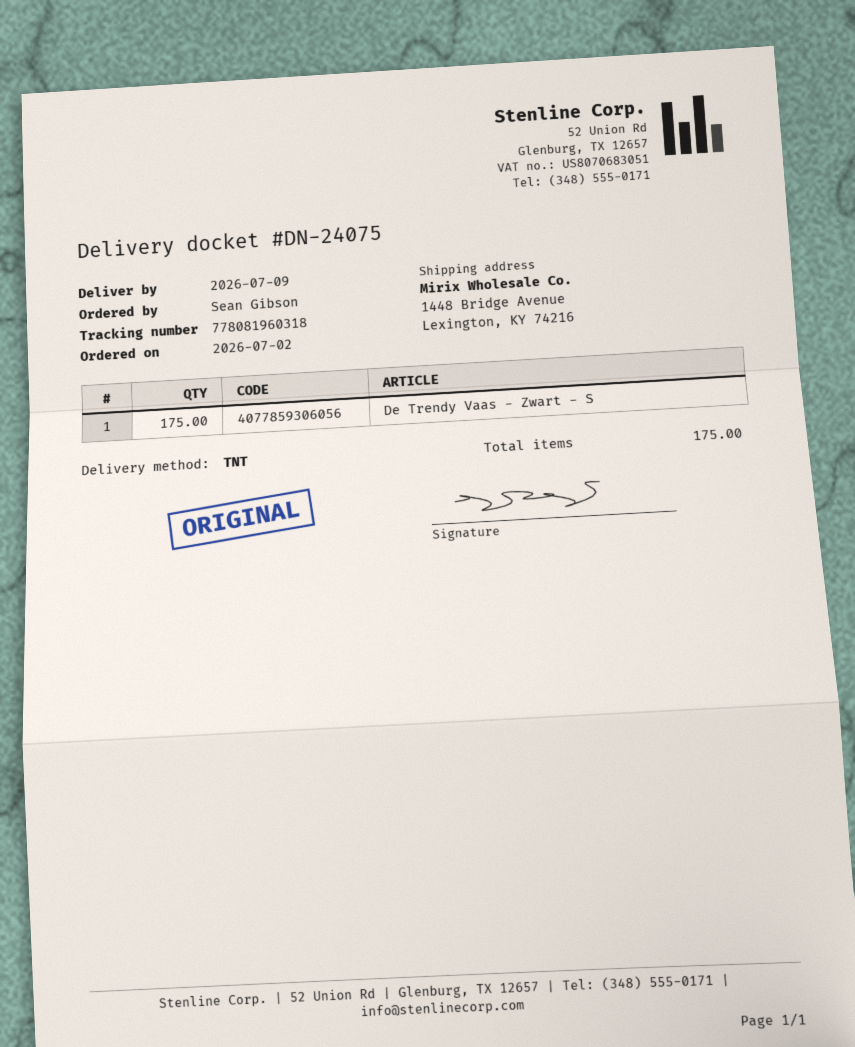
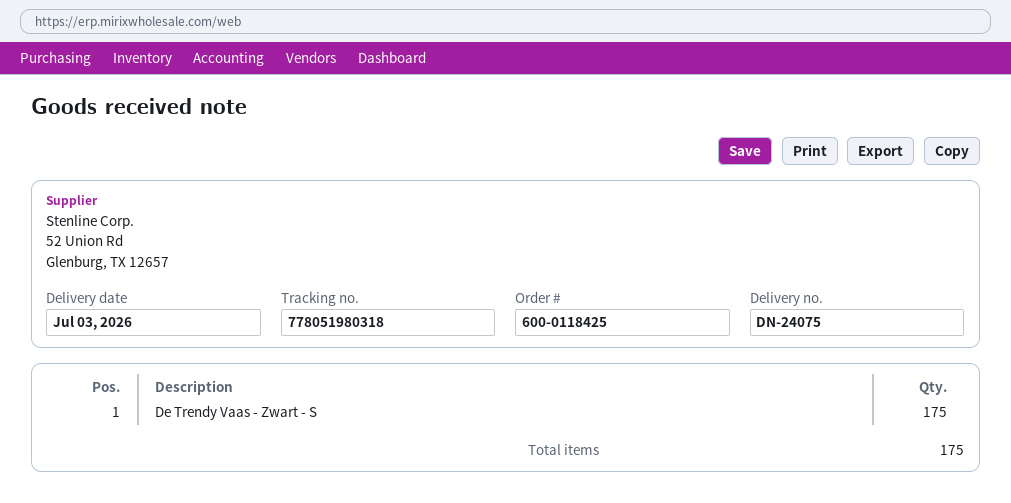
delivery date: 2026-07-09 -> 2026-07-03
tracking number: 778081960318 -> 778051980318

